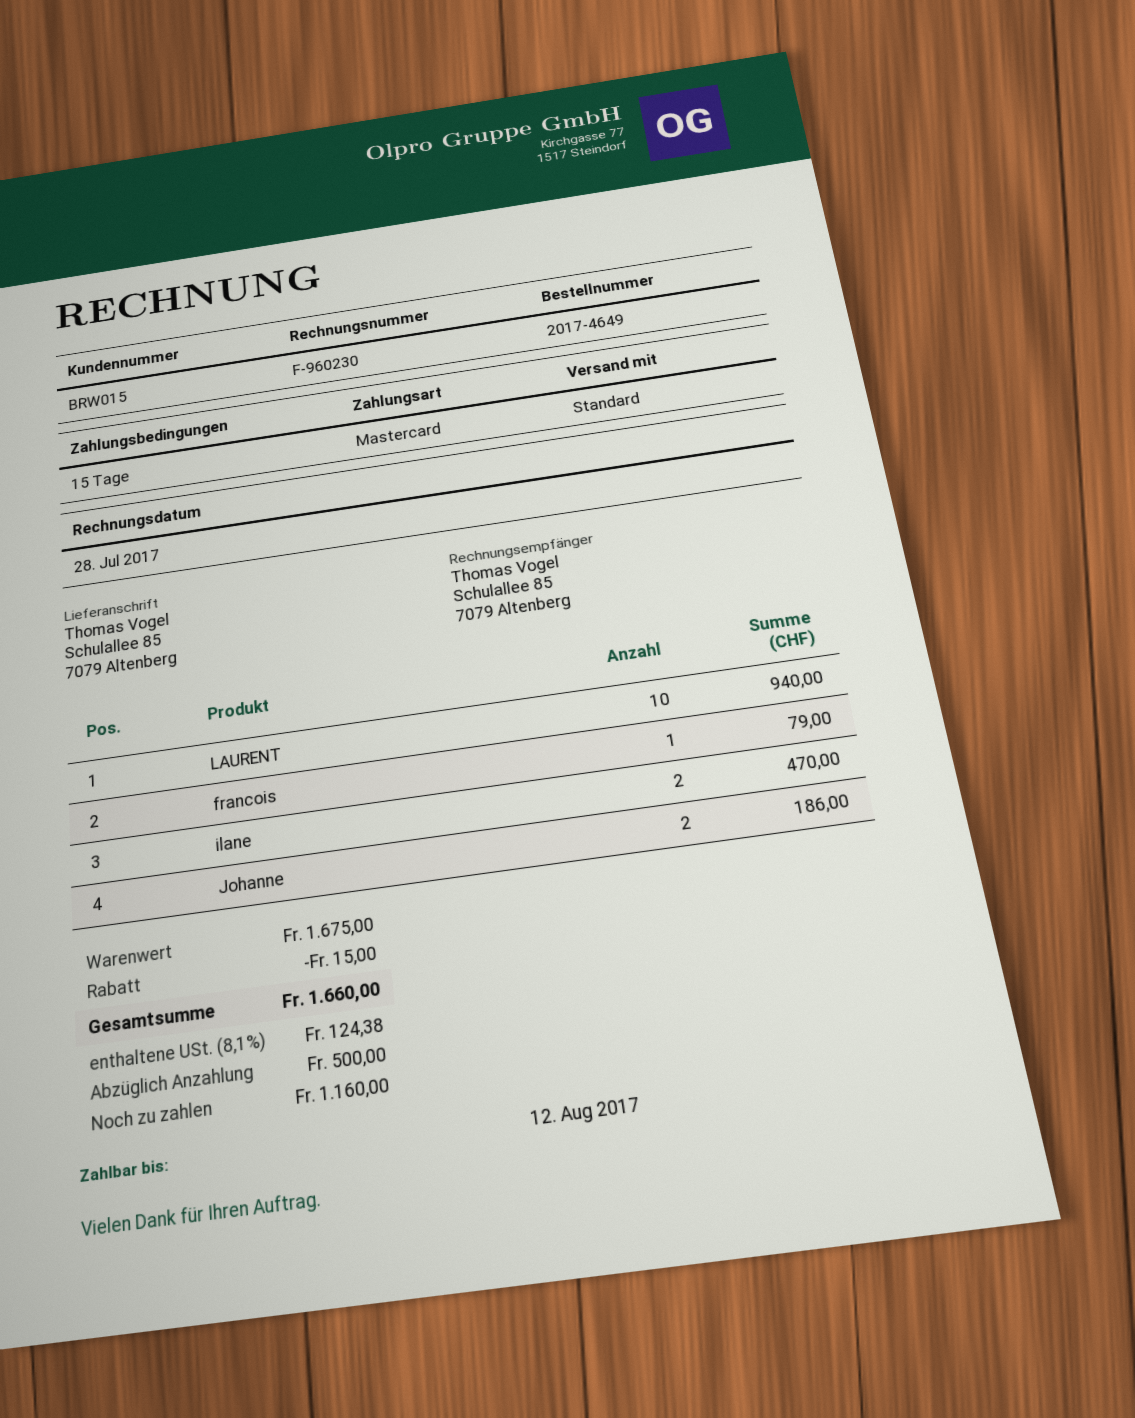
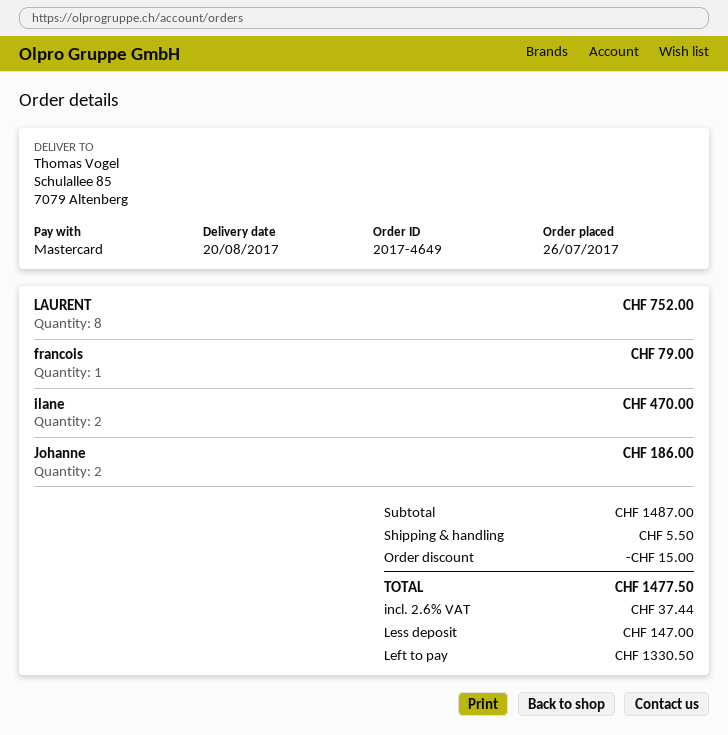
LAURENT: 10 for 940.00 -> 8 for 752.00
subtotal: 1675.00 -> 1487.00
shipping: none -> 5.50
tax: 8.1% = 124.38 -> 2.6% = 37.44
total: 1660.00 -> 1477.50
deposit: 500.00 -> 147.00
balance: 1160.00 -> 1330.50

